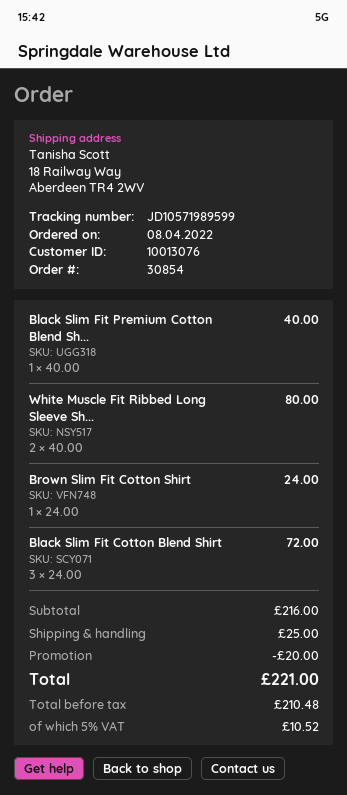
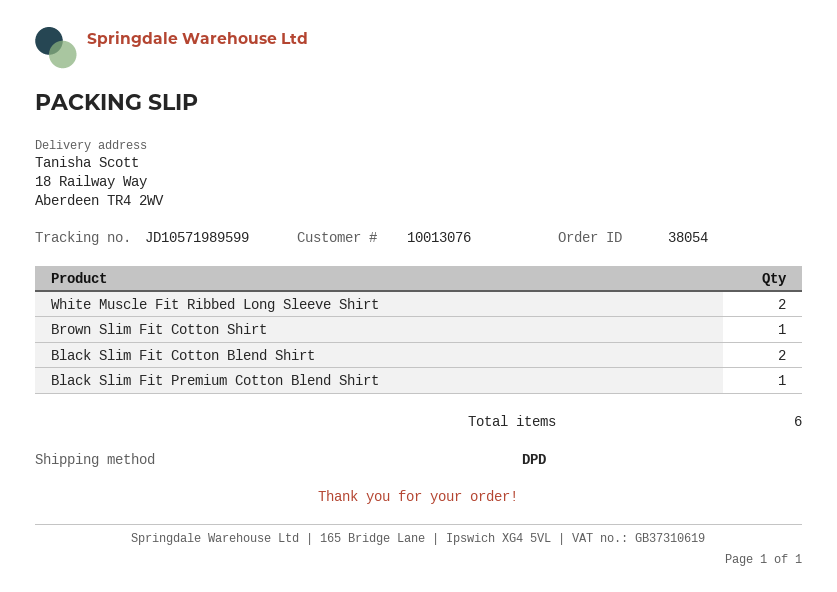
order number: 30854 -> 38054
Black Slim Fit Cotton Blend Shirt: 3 -> 2

